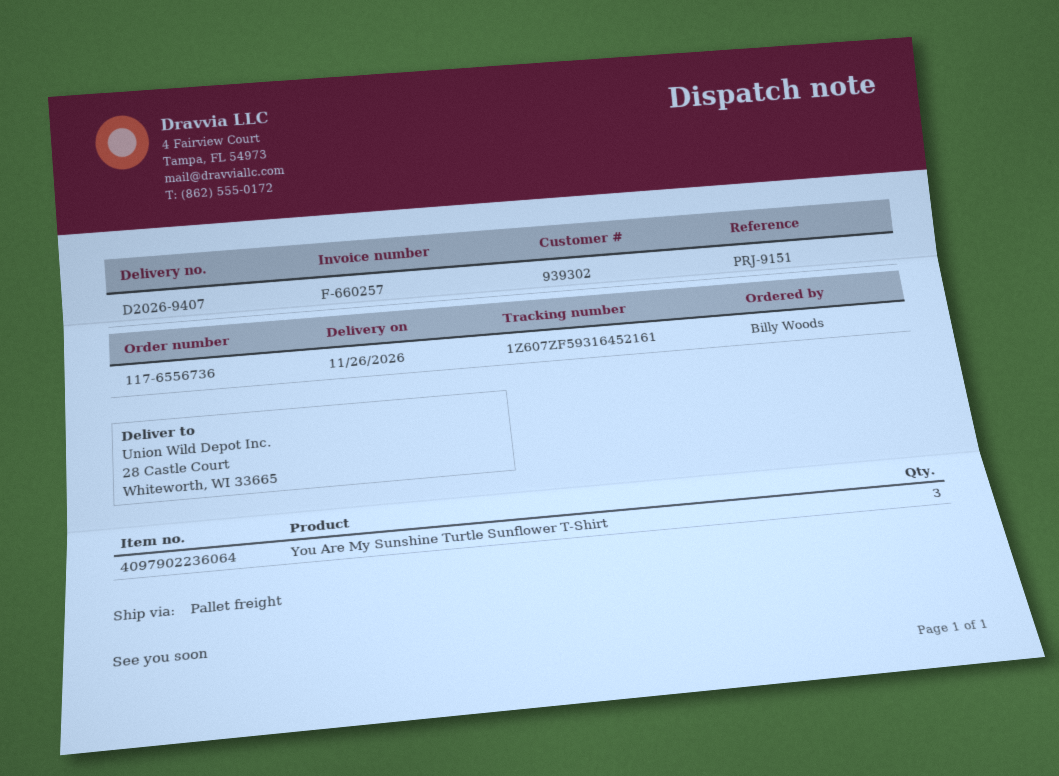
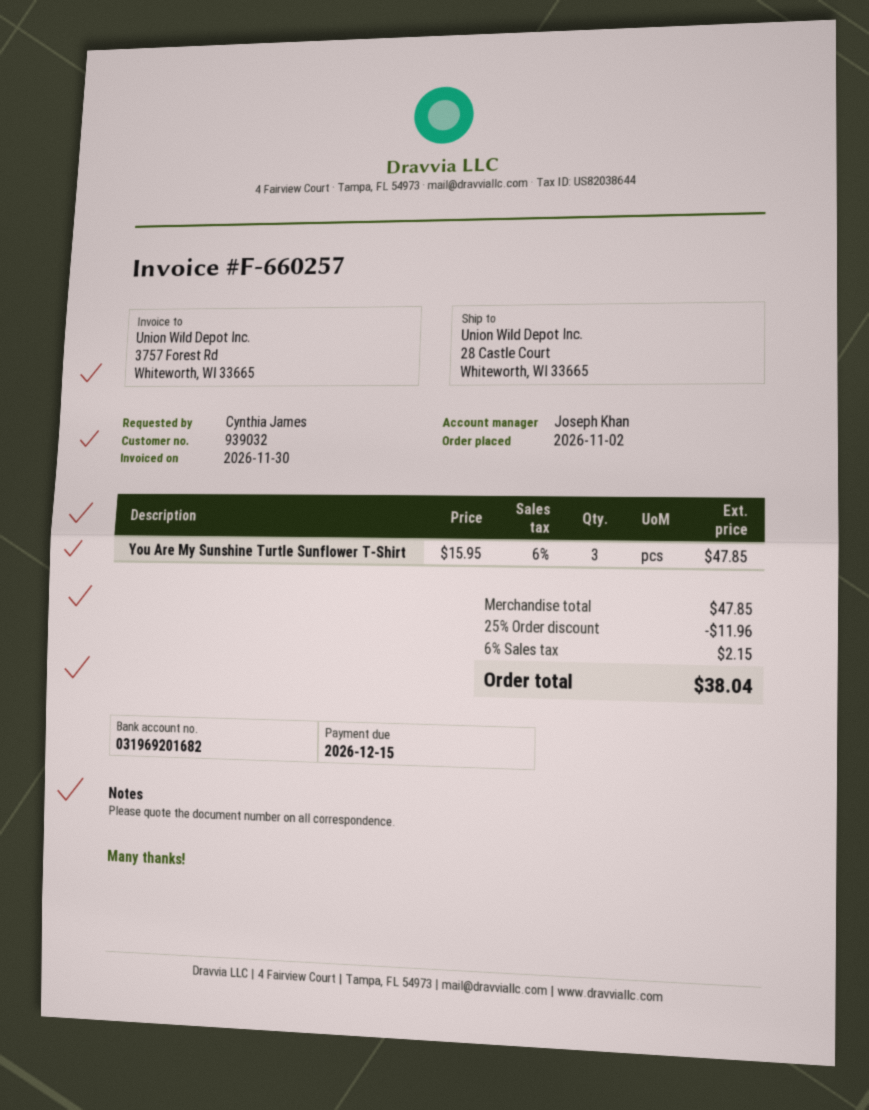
customer number: 939302 -> 939032
ordered by: Billy Woods -> Cynthia James

